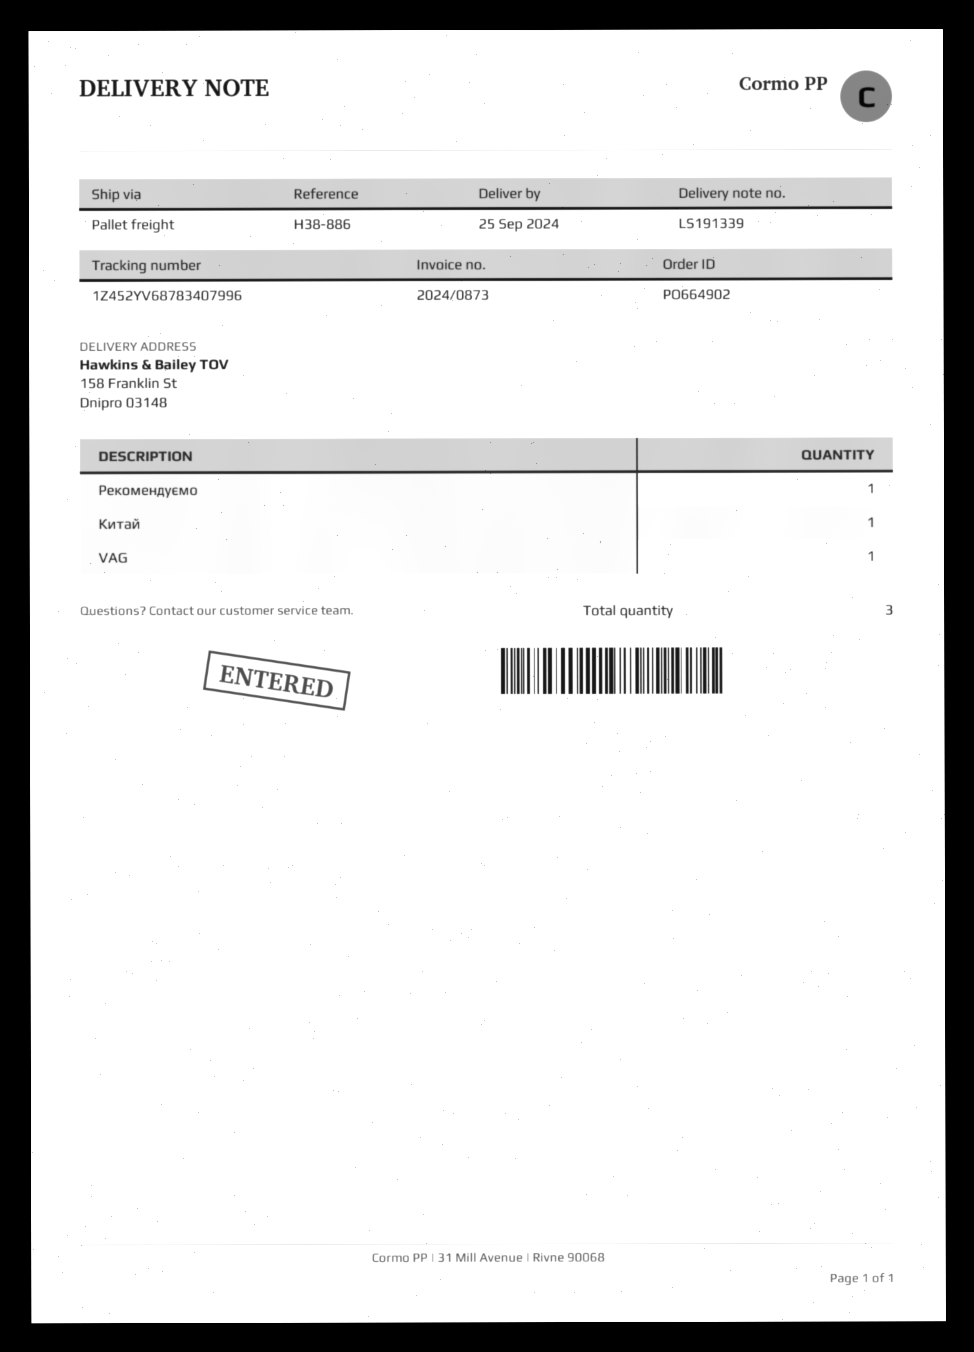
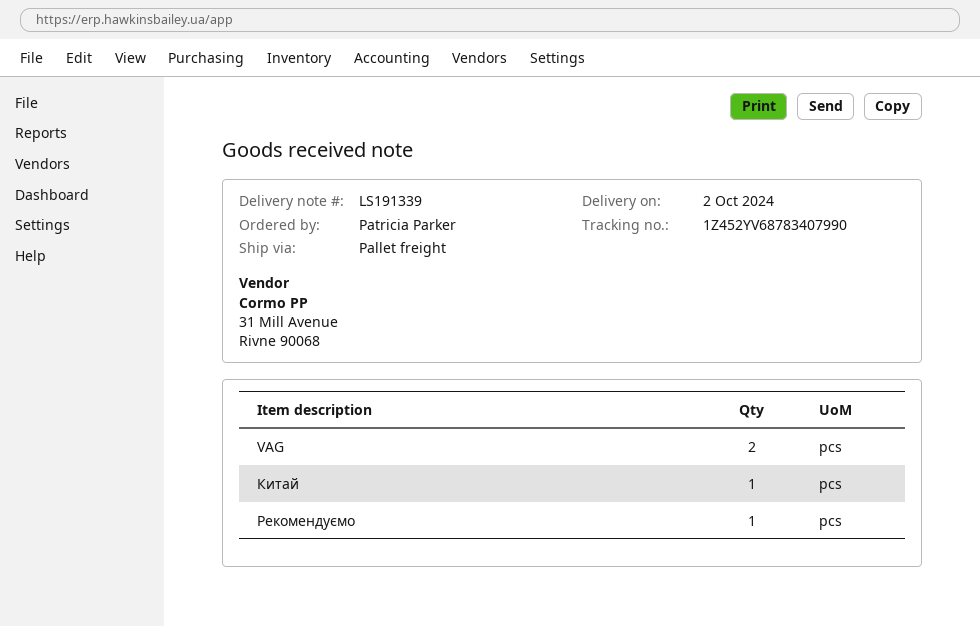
delivery date: 2024-09-25 -> 2024-10-02
tracking number: 1Z452YV68783407996 -> 1Z452YV68783407990
VAG: 1 -> 2

